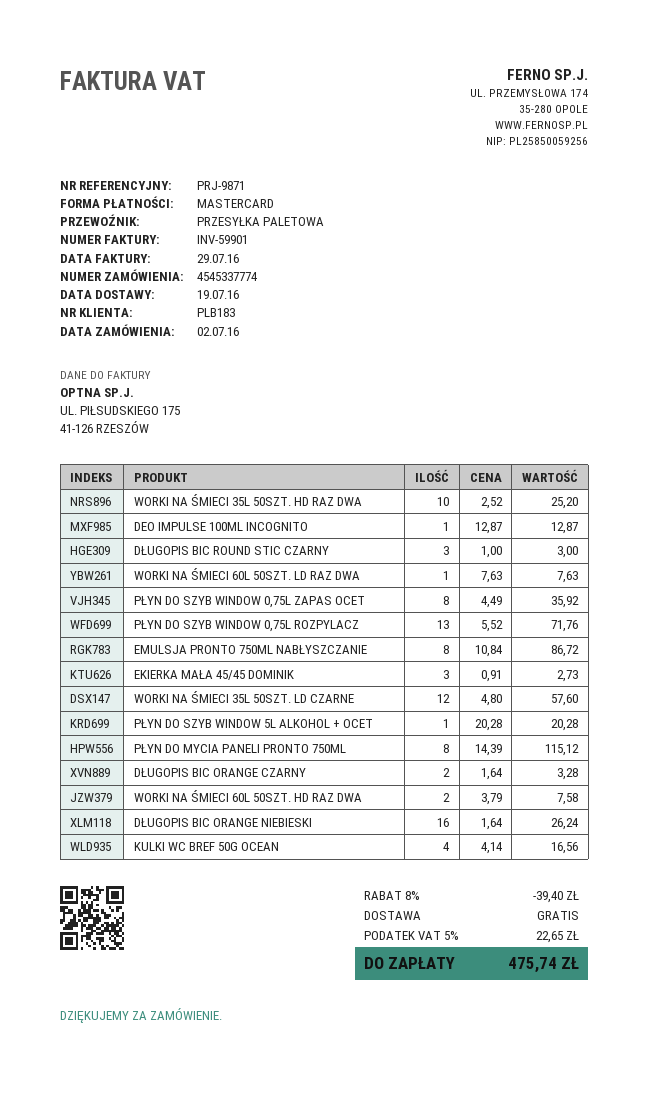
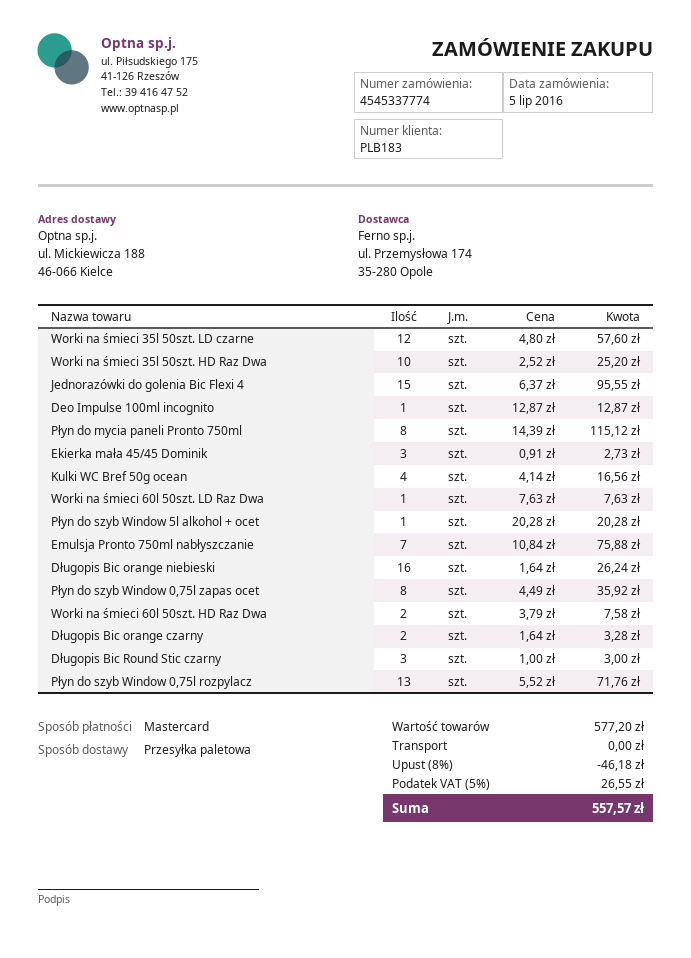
order date: 2016-07-02 -> 2016-07-05
EMULSJA PRONTO 750ML NABŁYSZCZANIE: 8 x 10.84 = 86.72 -> 7 x 10.84 = 75.88
Jednorazówki do golenia Bic Flexi 4: none -> 15 x 6.37 = 95.55
discount: 8% = 39.40 -> 8% = 46.18
tax: 5% = 22.65 -> 5% = 26.55
total: 475.74 -> 557.57

